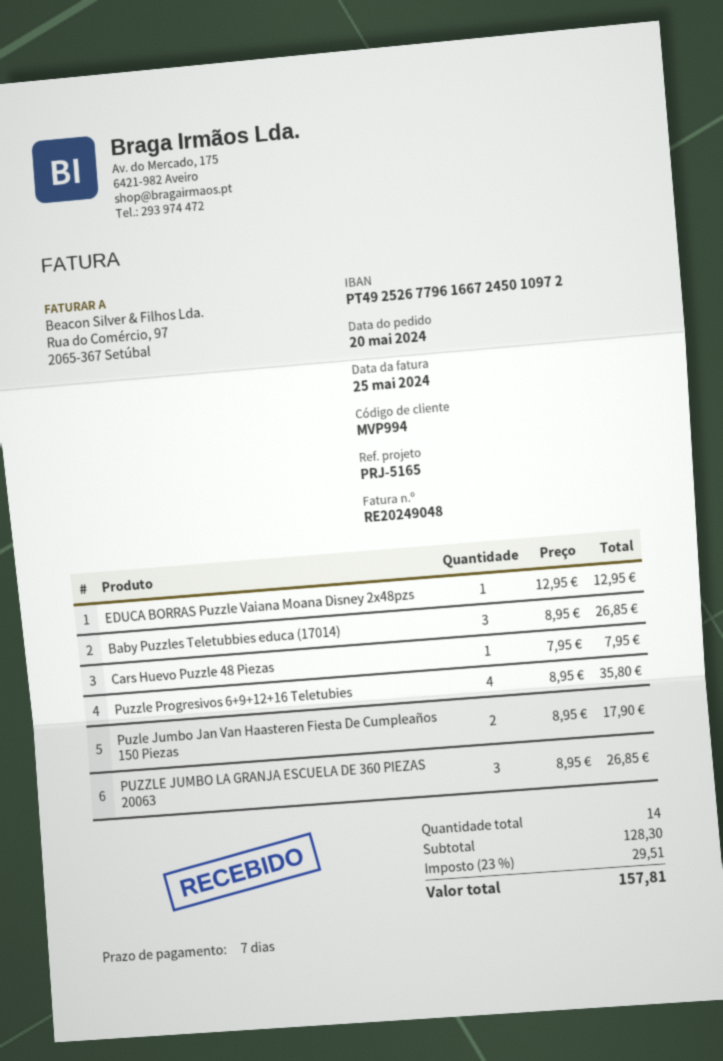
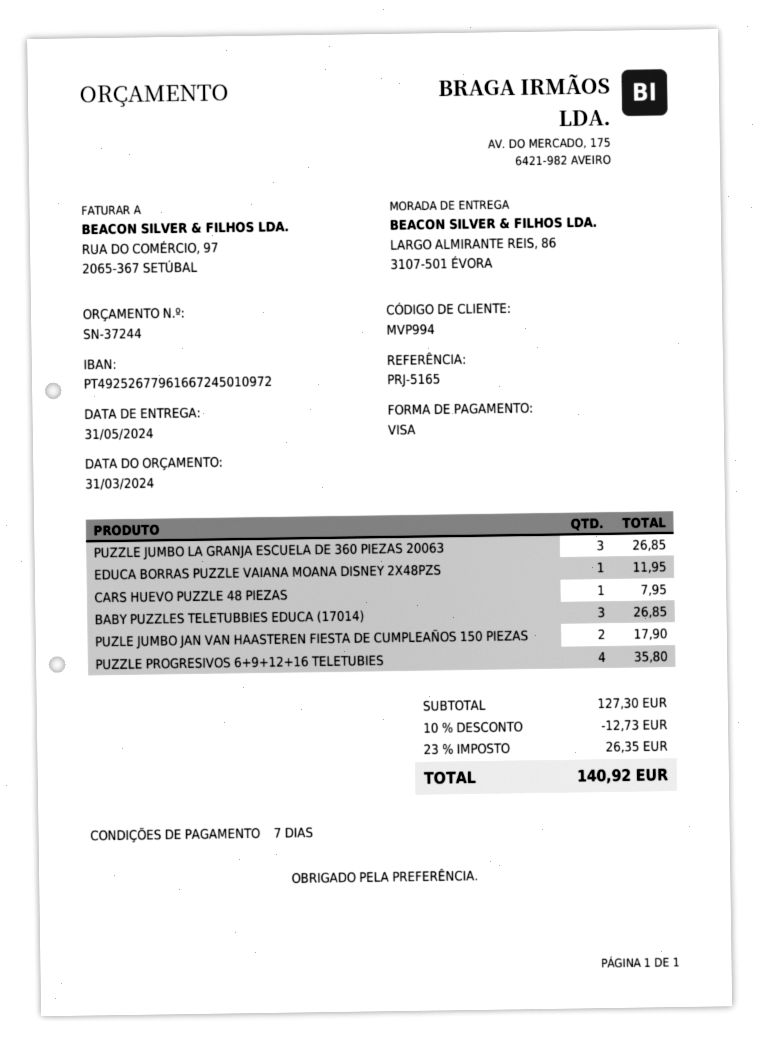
EDUCA BORRAS Puzzle Vaiana Moana Disney 2x48pzs: 1 for 12.95 -> 1 for 11.95
subtotal: 128.30 -> 127.30
discount: none -> 10% = 12.73
tax: 23% = 29.51 -> 23% = 26.35
total: 157.81 -> 140.92

